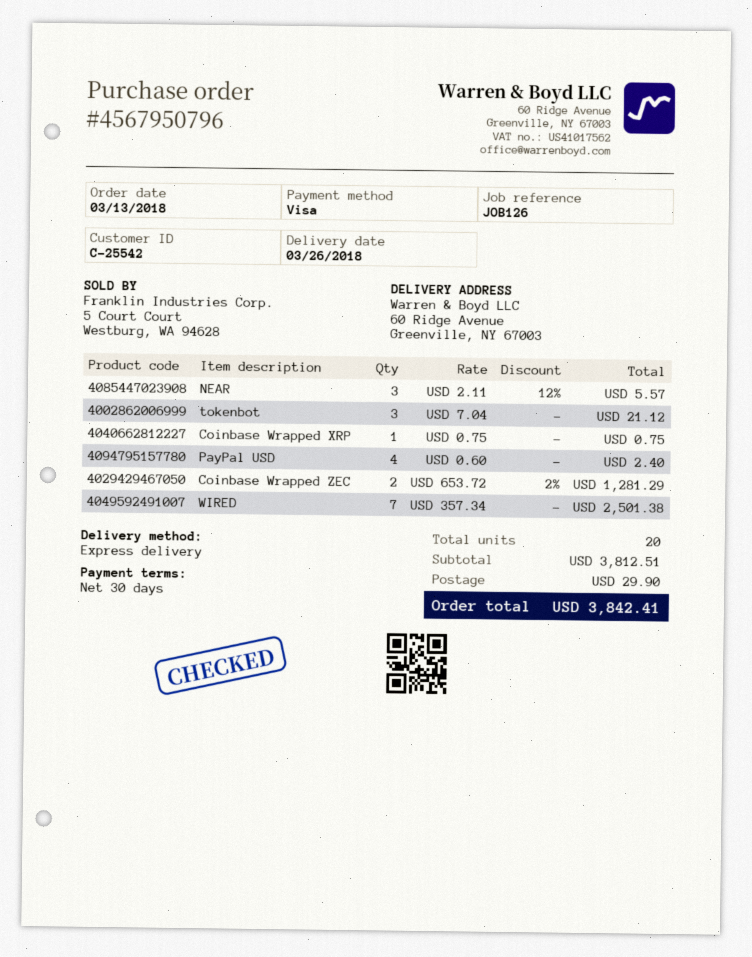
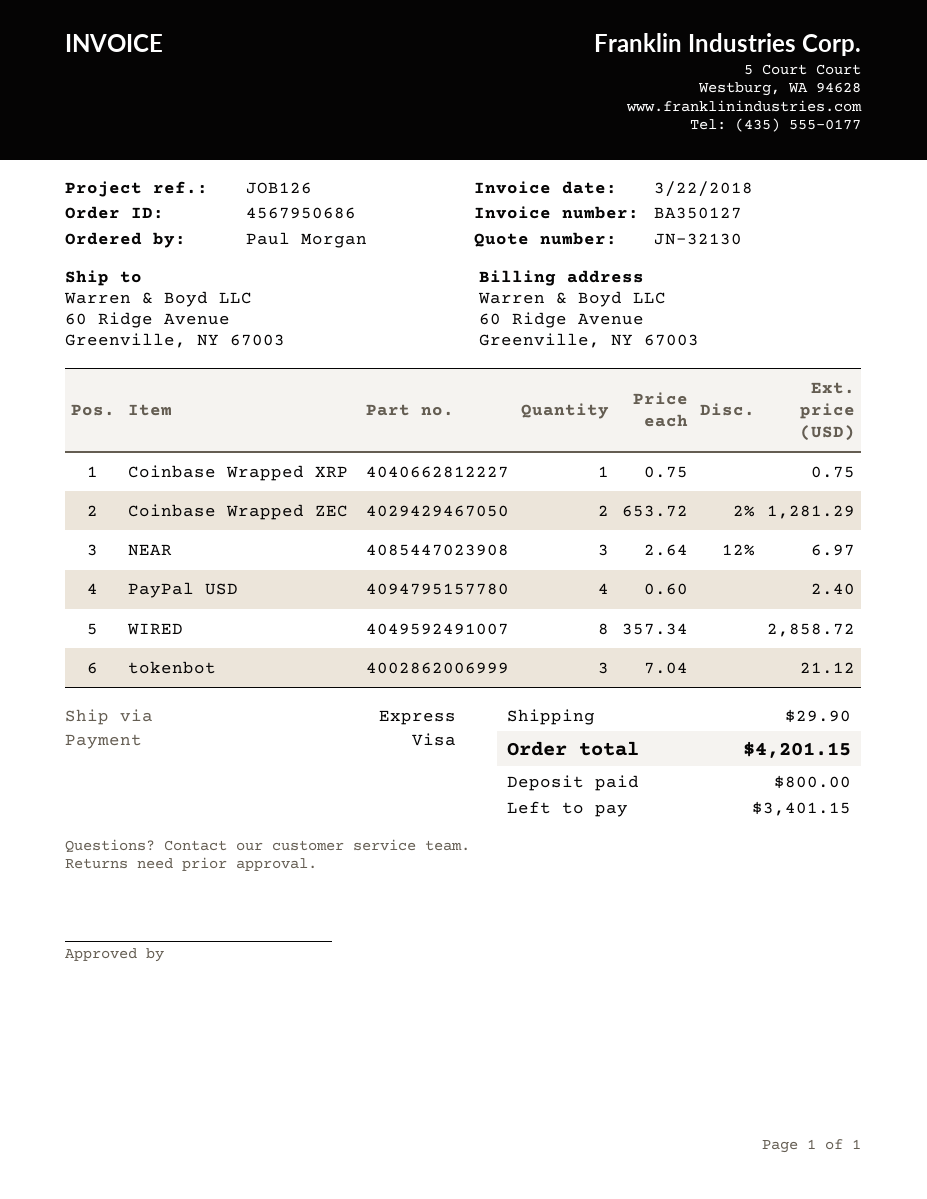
order number: 4567950796 -> 4567950686
NEAR: 3 x 2.11 - 12% = 5.57 -> 3 x 2.64 - 12% = 6.97
WIRED: 7 x 357.34 = 2501.38 -> 8 x 357.34 = 2858.72
total: 3842.41 -> 4201.15

